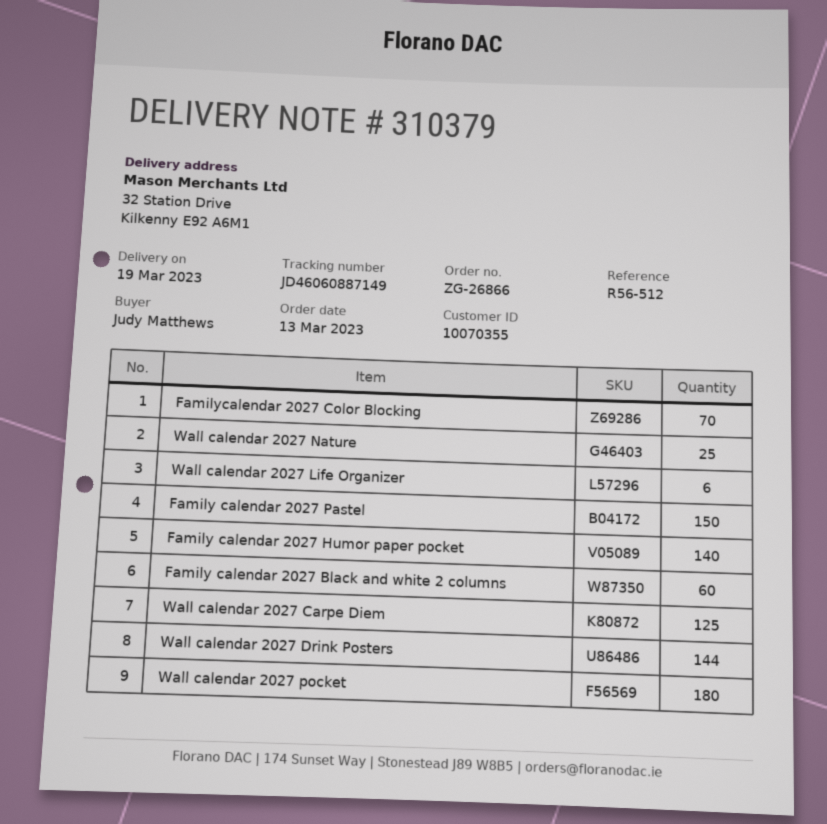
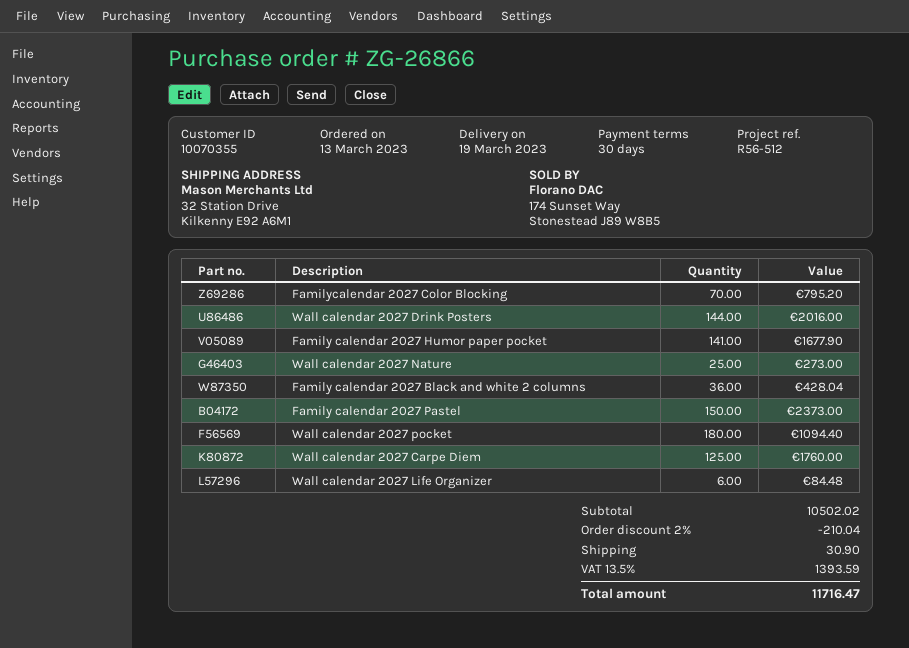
Family calendar 2027 Humor paper pocket: 140 -> 141
Family calendar 2027 Black and white 2 columns: 60 -> 36

